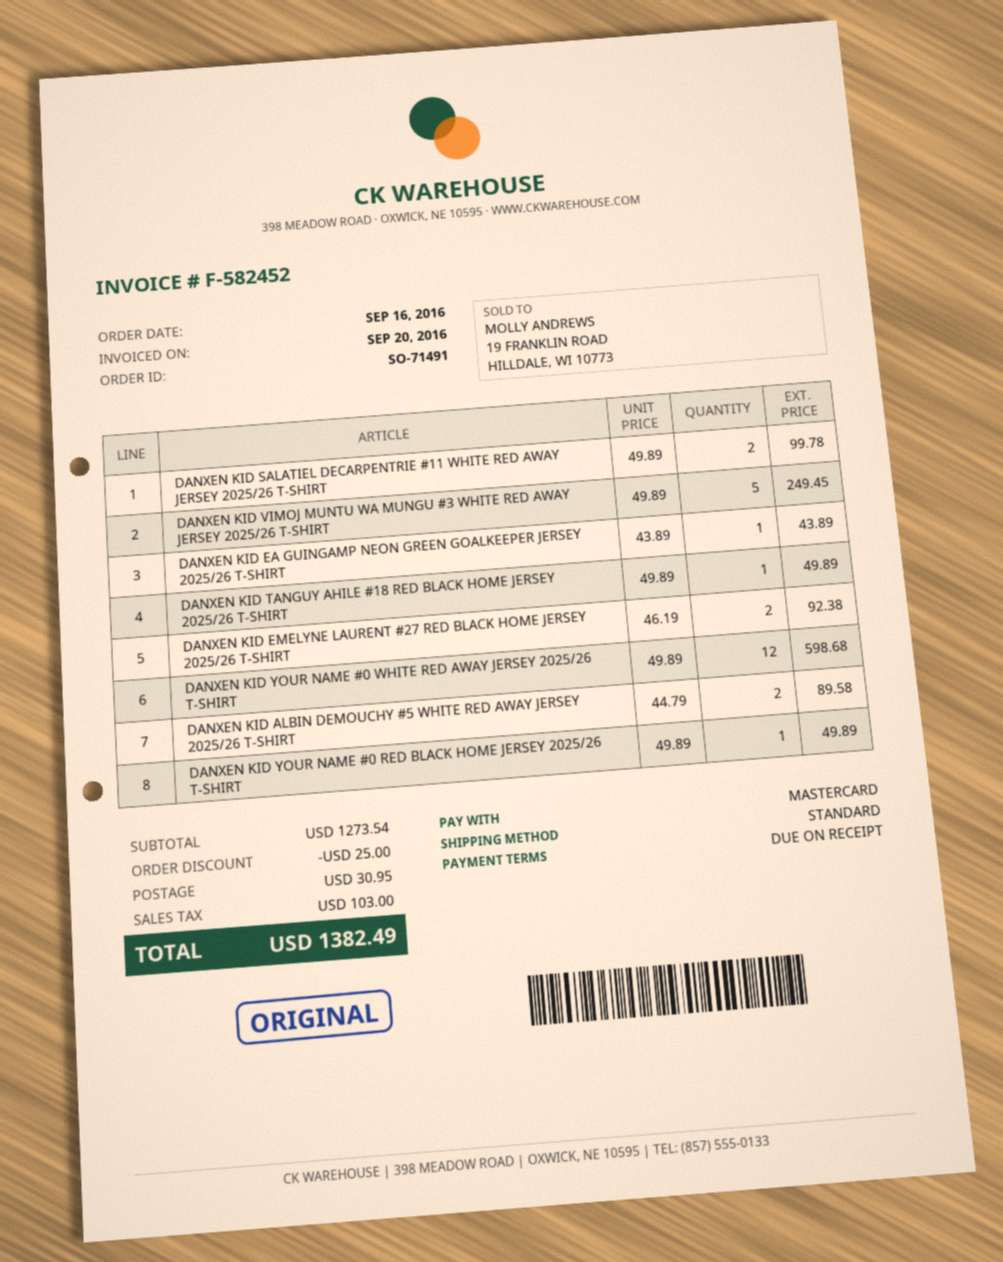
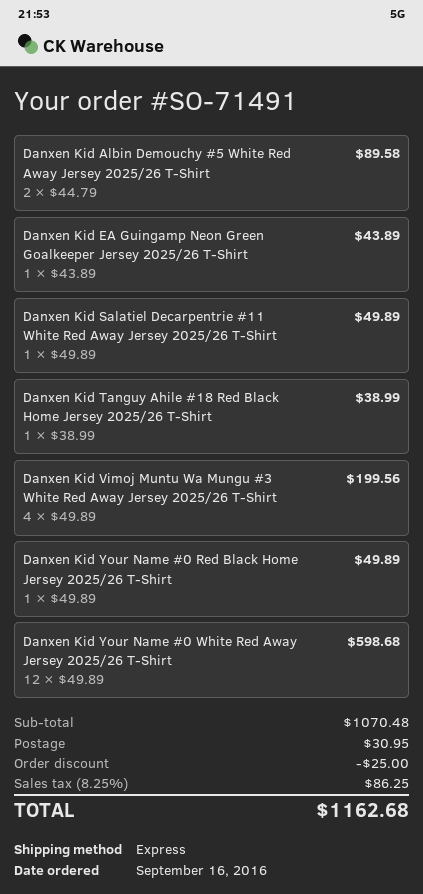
shipping method: standard -> express
DANXEN KID SALATIEL DECARPENTRIE #11 WHITE RED AWAY JERSEY 2025/26 T-SHIRT: 2 x 49.89 = 99.78 -> 1 x 49.89 = 49.89
DANXEN KID VIMOJ MUNTU WA MUNGU #3 WHITE RED AWAY JERSEY 2025/26 T-SHIRT: 5 x 49.89 = 249.45 -> 4 x 49.89 = 199.56
DANXEN KID TANGUY AHILE #18 RED BLACK HOME JERSEY 2025/26 T-SHIRT: 1 x 49.89 = 49.89 -> 1 x 38.99 = 38.99
DANXEN KID EMELYNE LAURENT #27 RED BLACK HOME JERSEY 2025/26 T-SHIRT: 2 x 46.19 = 92.38 -> none
subtotal: 1273.54 -> 1070.48
tax: 103.00 -> 86.25
total: 1382.49 -> 1162.68

